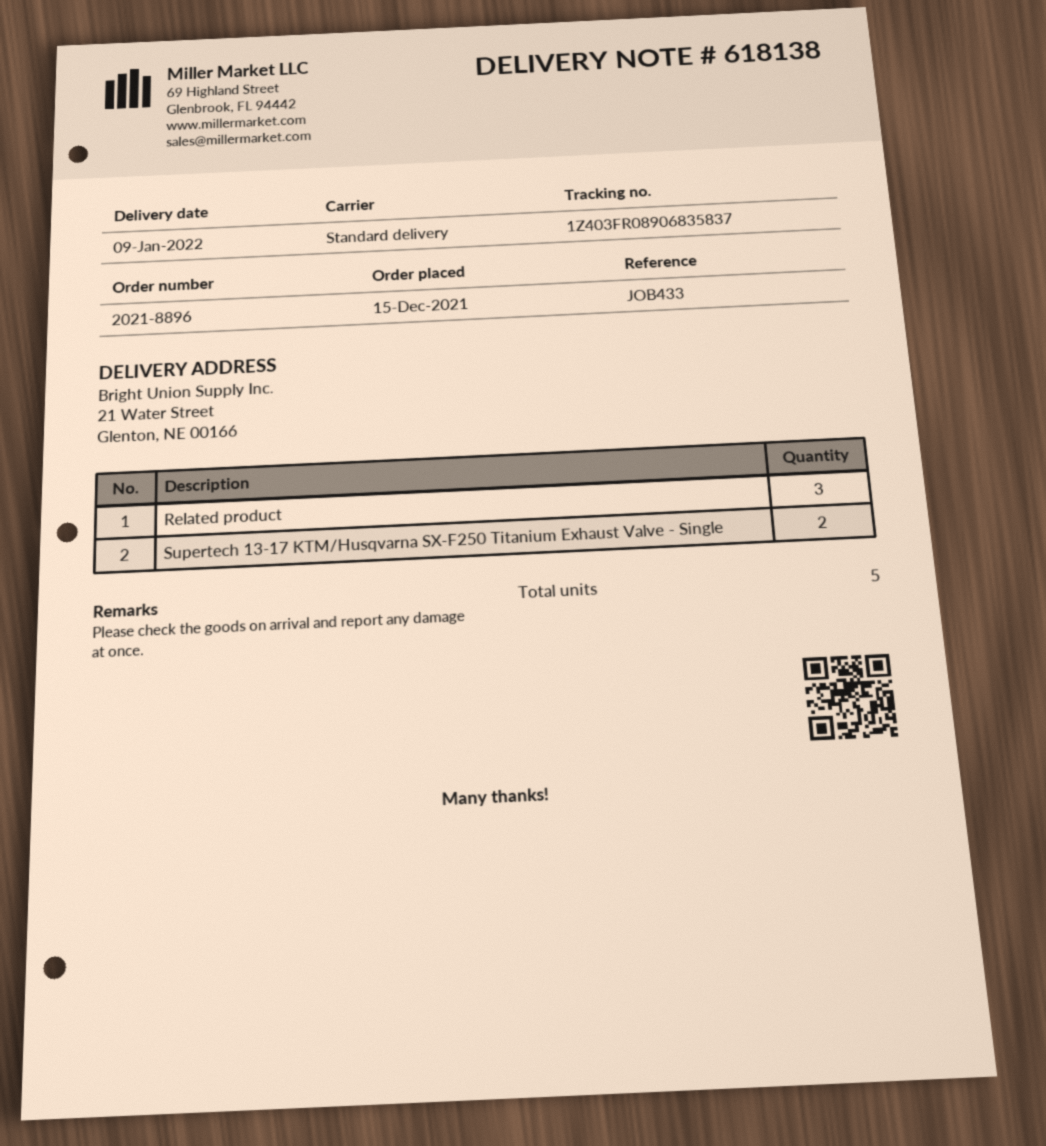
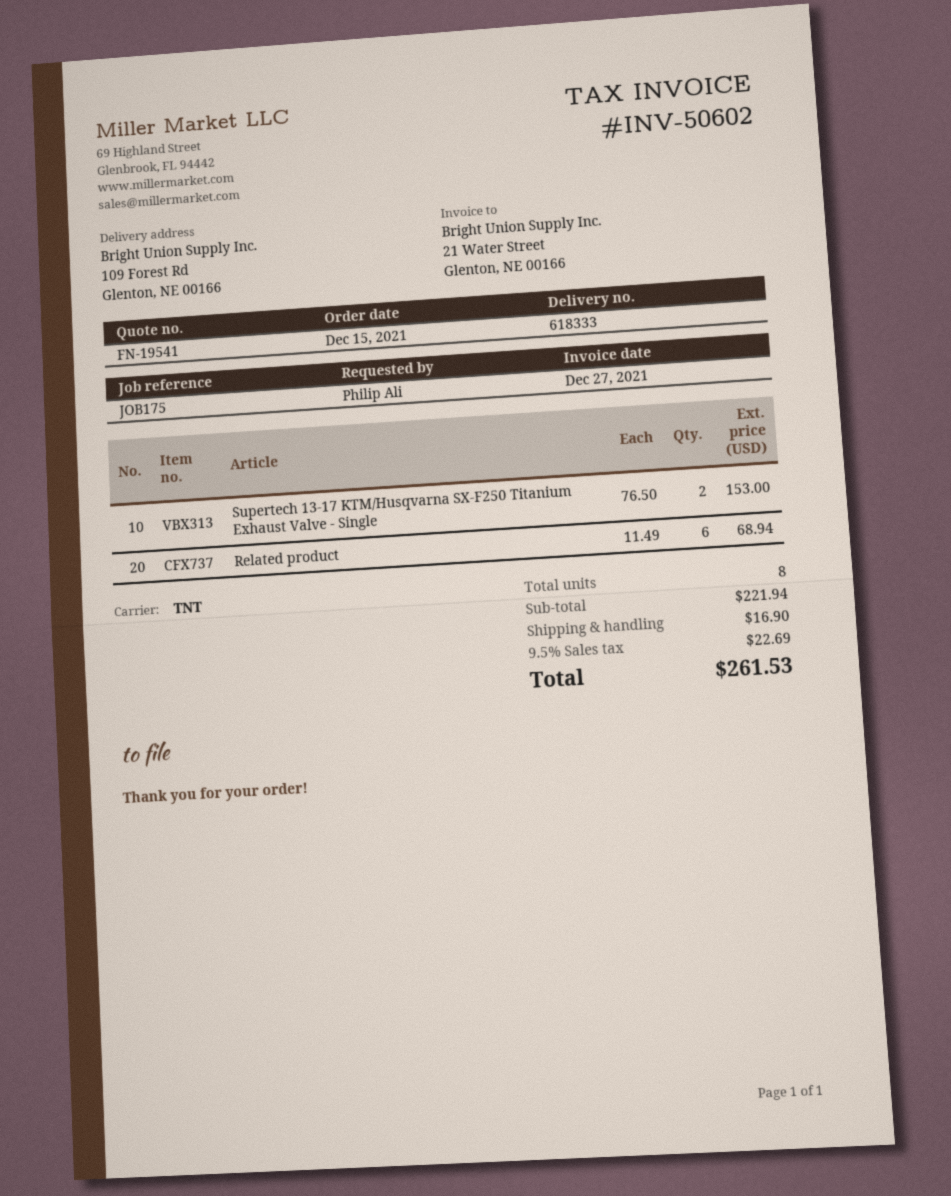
delivery note number: 618138 -> 618333
reference: JOB433 -> JOB175
shipping method: standard -> TNT
ship to: 21 Water Street, Glenton, NE 00166 -> 109 Forest Rd, Glenton, NE 00166
Related product: 3 -> 6
total quantity: 5 -> 8

